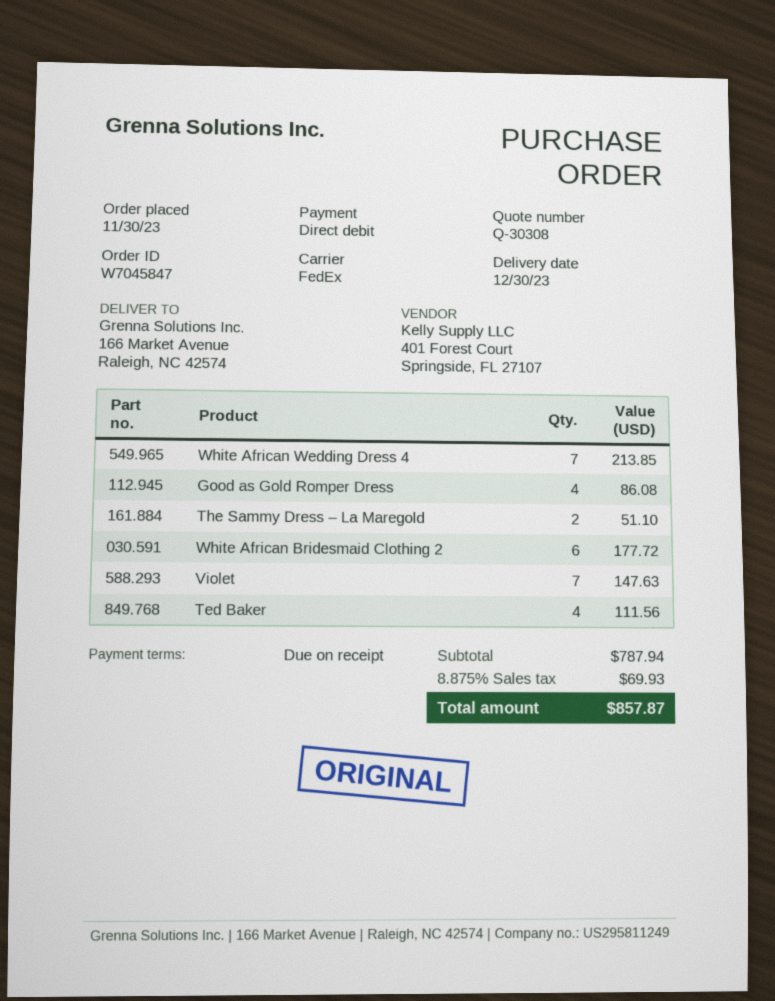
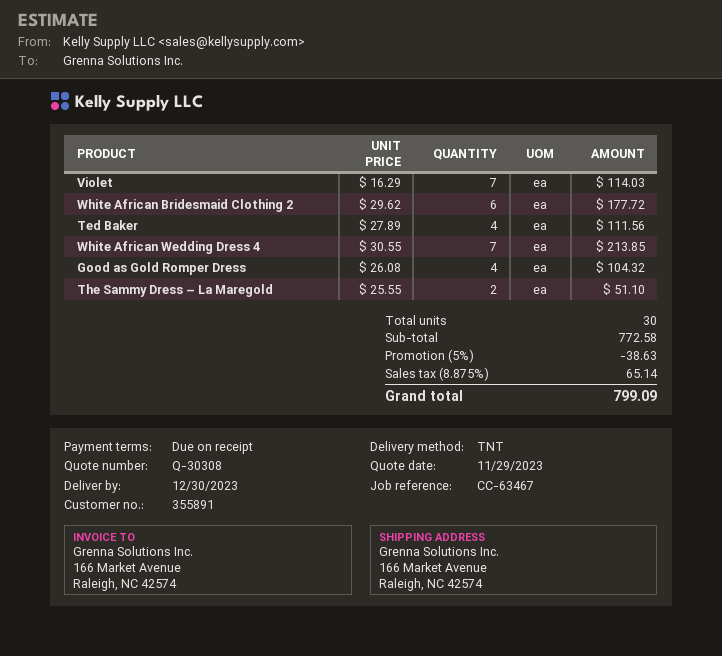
shipping method: FedEx -> TNT
Good as Gold Romper Dress: 4 for 86.08 -> 4 for 104.32
Violet: 7 for 147.63 -> 7 for 114.03
subtotal: 787.94 -> 772.58
discount: none -> 5% = 38.63
tax: 8.875% = 69.93 -> 8.875% = 65.14
total: 857.87 -> 799.09

